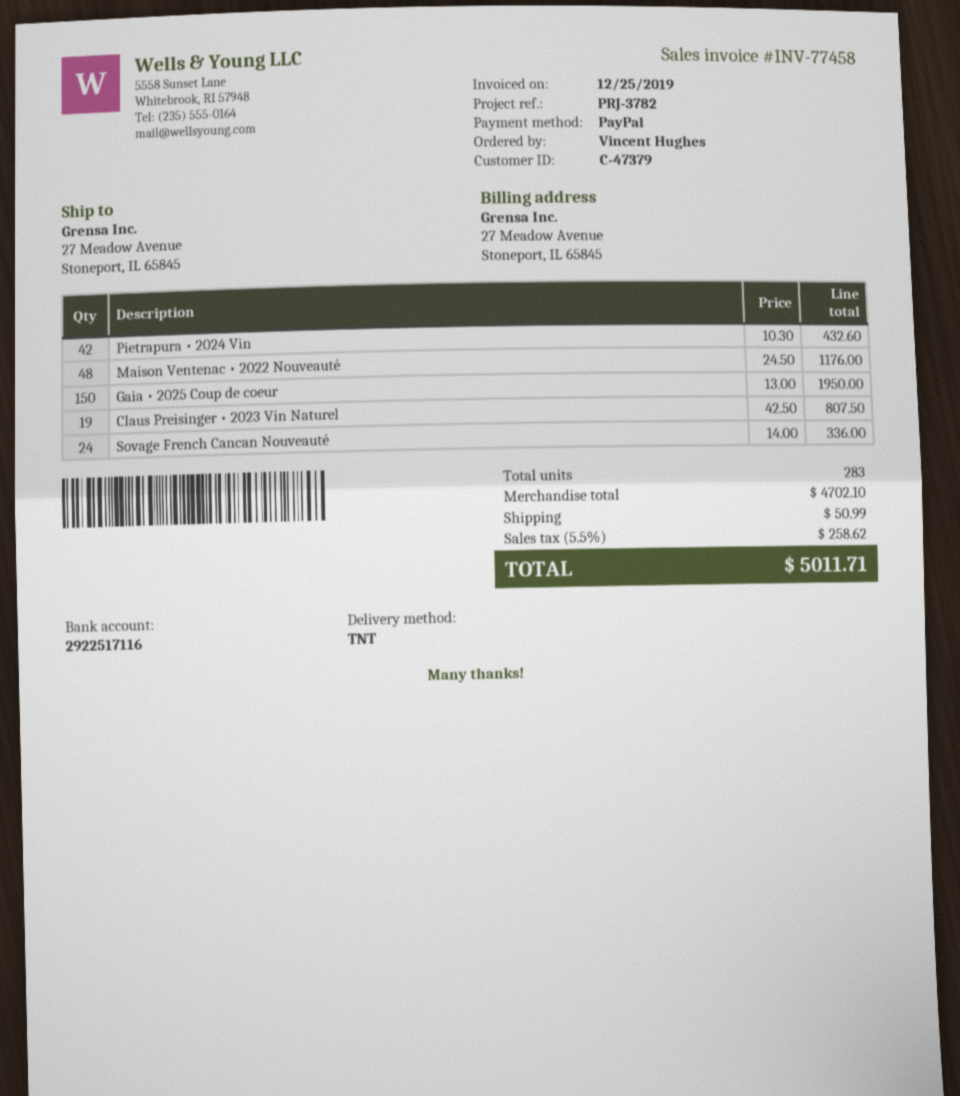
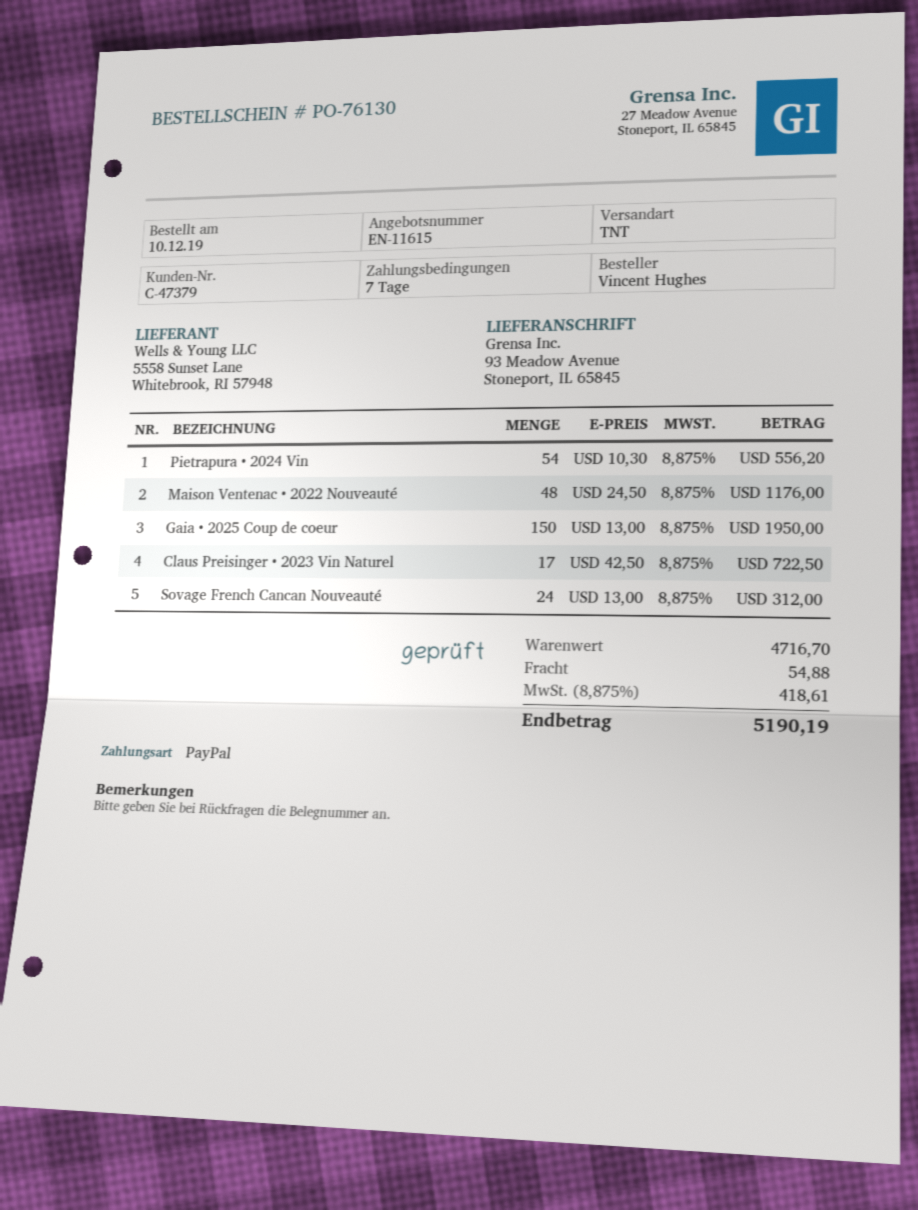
ship to: 27 Meadow Avenue, Stoneport, IL 65845 -> 93 Meadow Avenue, Stoneport, IL 65845
Pietrapura • 2024 Vin: 42 x 10.30 = 432.60 -> 54 x 10.30 = 556.20
Claus Preisinger • 2023 Vin Naturel: 19 x 42.50 = 807.50 -> 17 x 42.50 = 722.50
Sovage French Cancan Nouveauté: 24 x 14.00 = 336.00 -> 24 x 13.00 = 312.00
subtotal: 4702.10 -> 4716.70
shipping: 50.99 -> 54.88
tax: 5.5% = 258.62 -> 8.875% = 418.61
total: 5011.71 -> 5190.19

